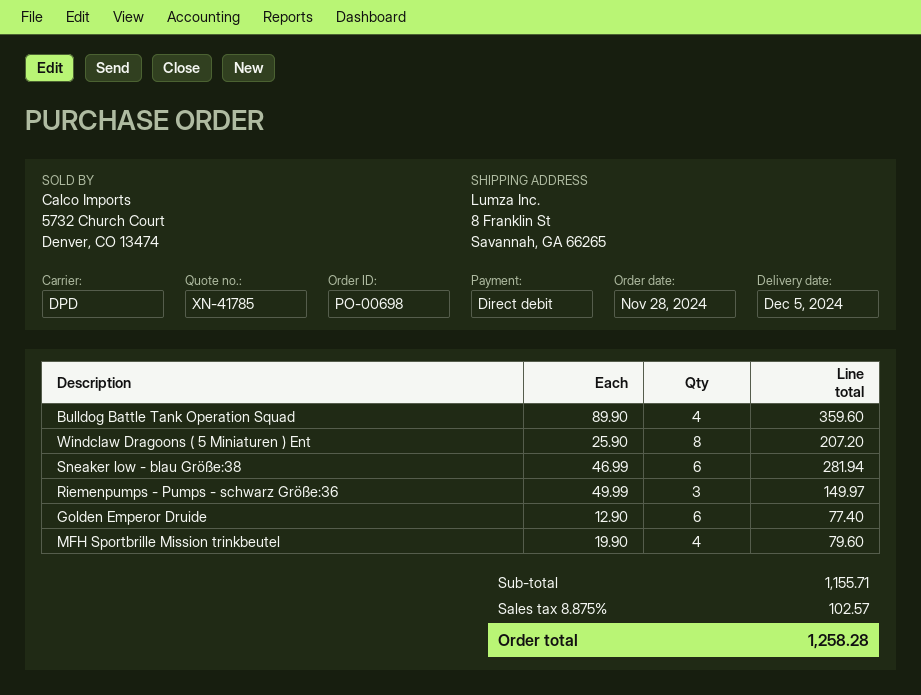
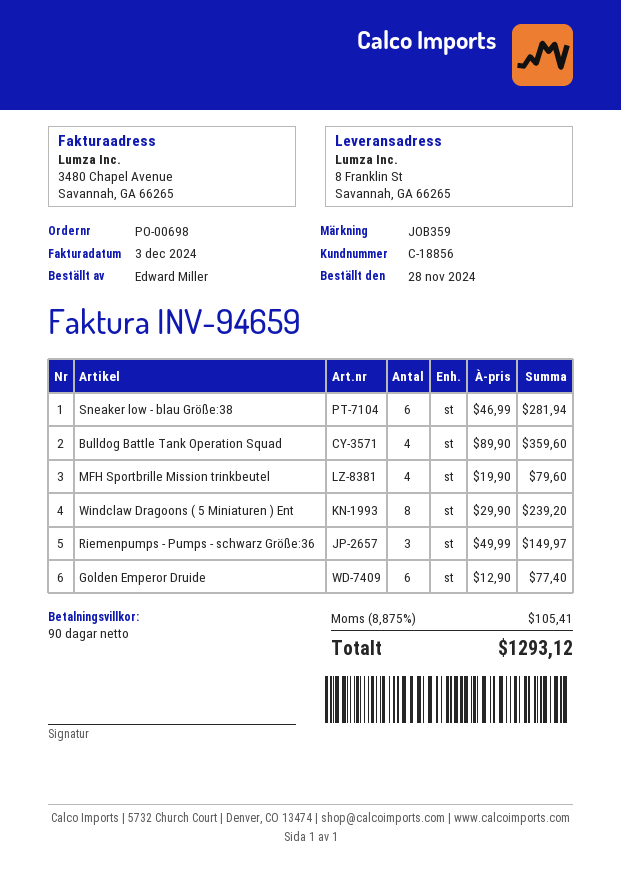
Windclaw Dragoons ( 5 Miniaturen ) Ent: 8 x 25.90 = 207.20 -> 8 x 29.90 = 239.20
tax: 8.875% = 102.57 -> 8.875% = 105.41
total: 1258.28 -> 1293.12

